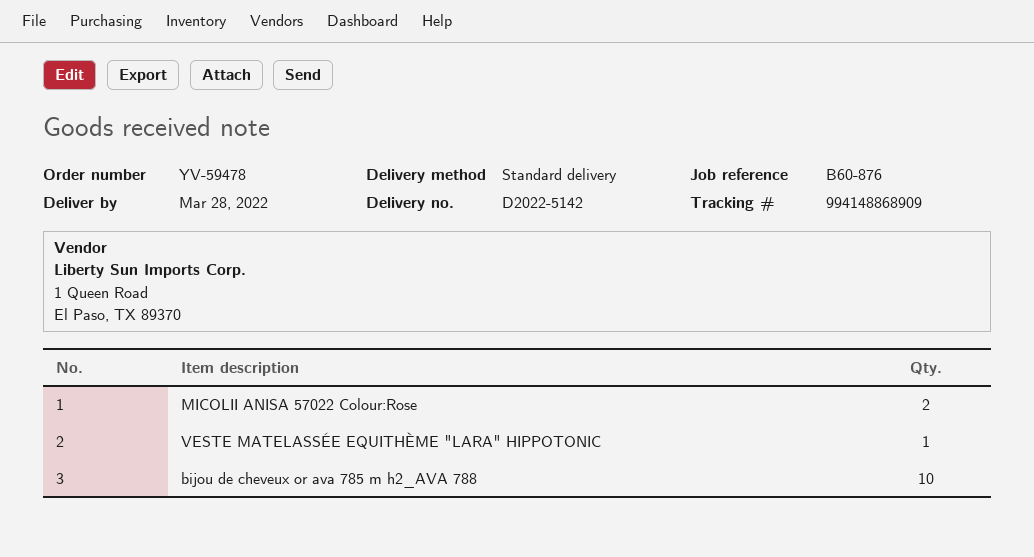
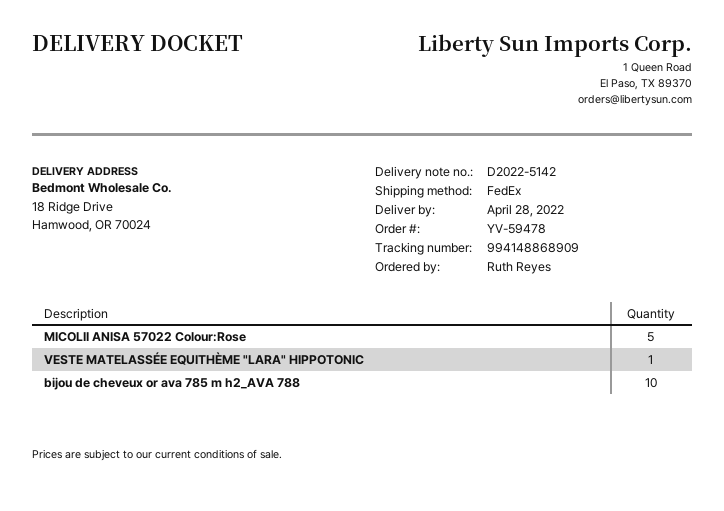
delivery date: 2022-03-28 -> 2022-04-28
shipping method: standard -> FedEx
MICOLII ANISA 57022 Colour:Rose: 2 -> 5

